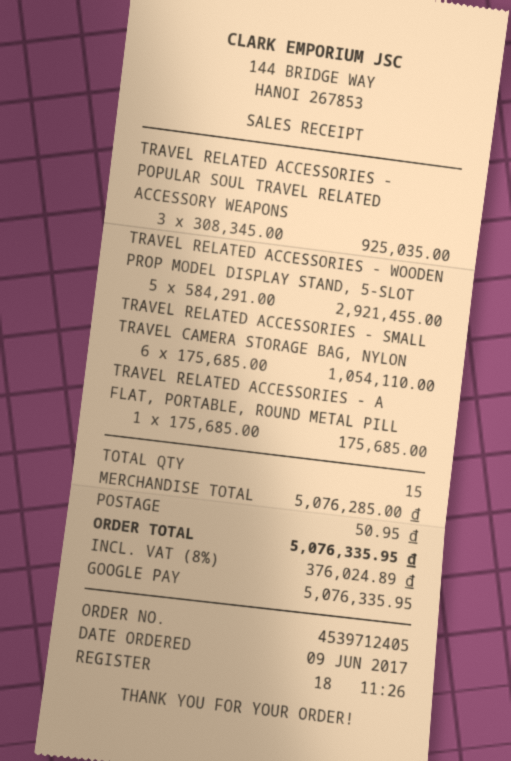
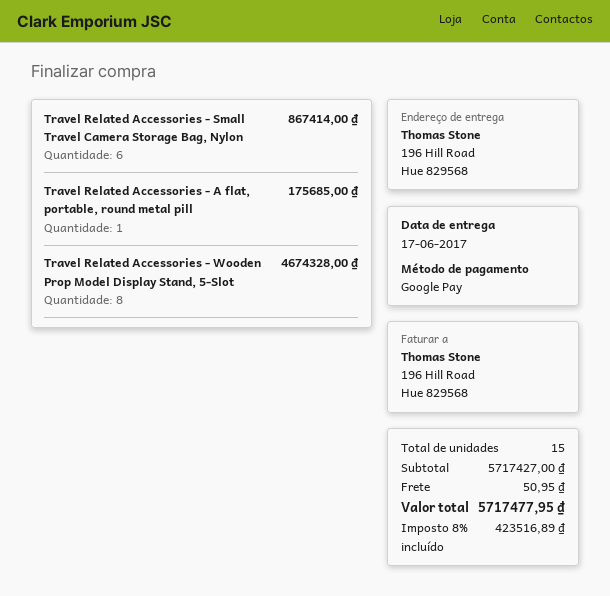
TRAVEL RELATED ACCESSORIES - POPULAR SOUL TRAVEL RELATED ACCESSORY WEAPONS: 3 for 925035.00 -> none
TRAVEL RELATED ACCESSORIES - WOODEN PROP MODEL DISPLAY STAND, 5‑SLOT: 5 for 2921455.00 -> 8 for 4674328.00
TRAVEL RELATED ACCESSORIES - SMALL TRAVEL CAMERA STORAGE BAG, NYLON: 6 for 1054110.00 -> 6 for 867414.00
subtotal: 5076285.00 -> 5717427.00
tax: 8% = 376024.89 -> 8% = 423516.89
total: 5076335.95 -> 5717477.95

